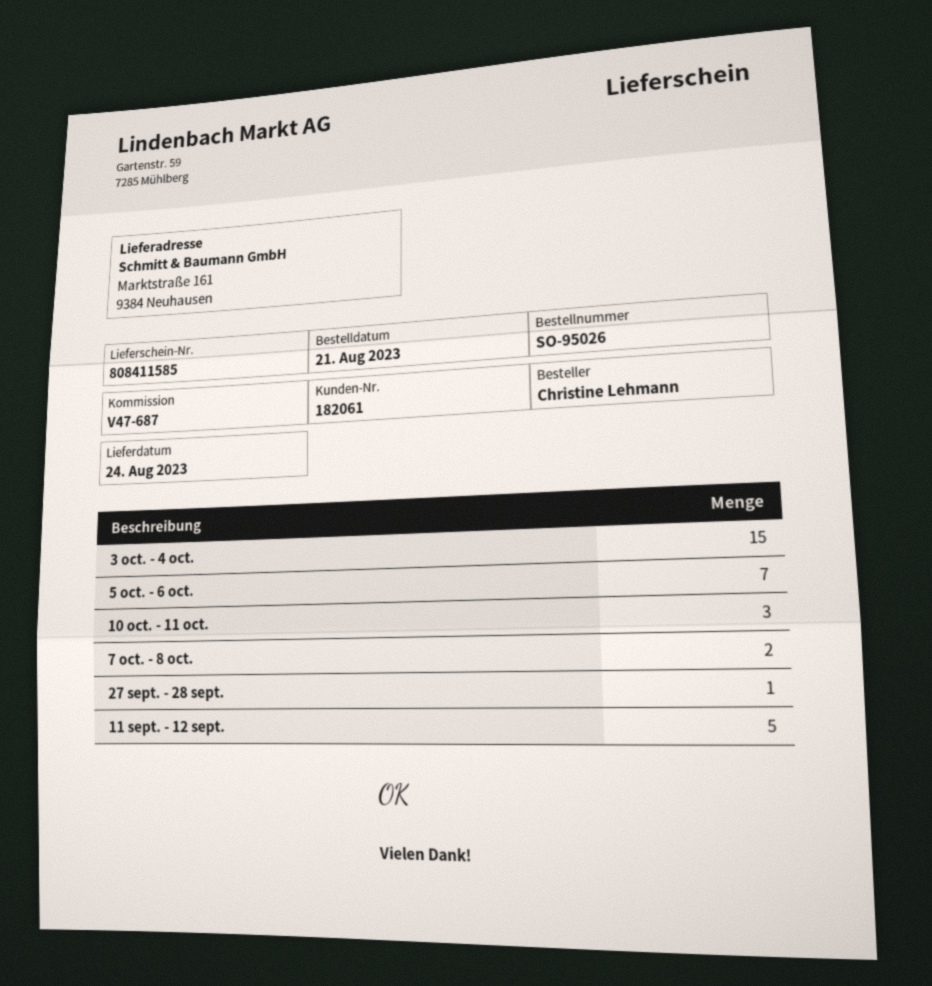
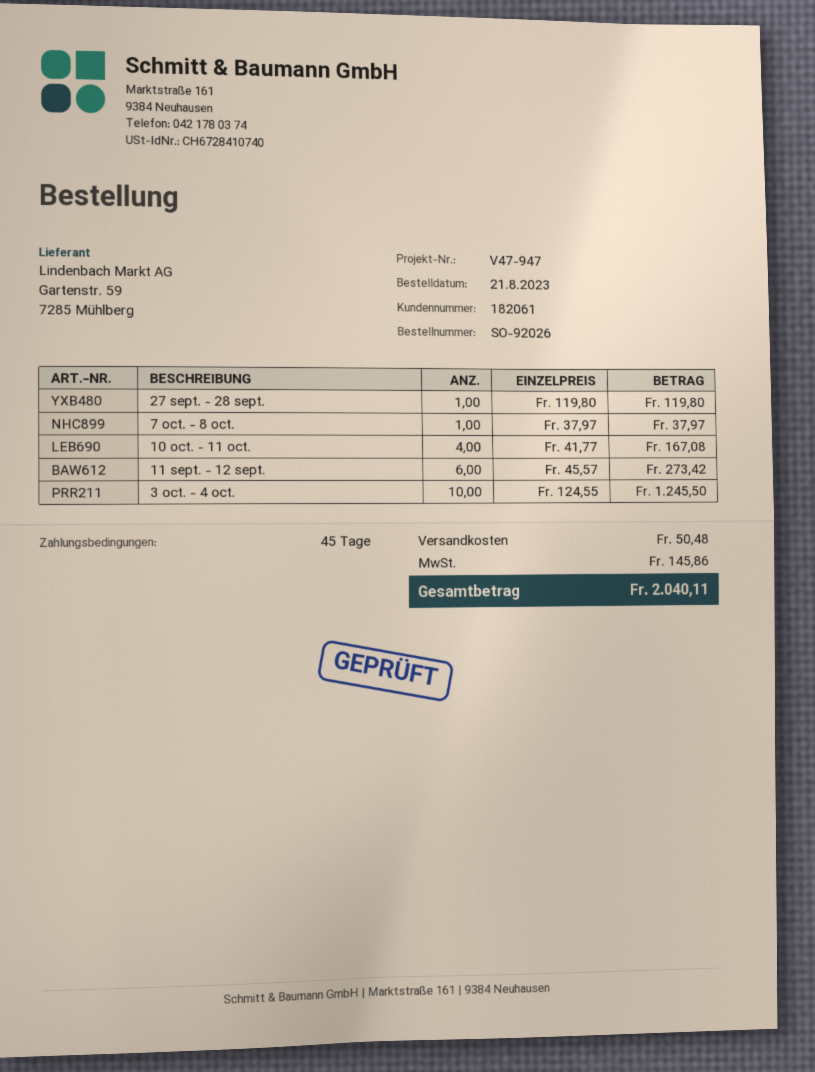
order number: SO-95026 -> SO-92026
reference: V47-687 -> V47-947
3 oct. - 4 oct.: 15 -> 10
5 oct. - 6 oct.: 7 -> none
10 oct. - 11 oct.: 3 -> 4
7 oct. - 8 oct.: 2 -> 1
11 sept. - 12 sept.: 5 -> 6

